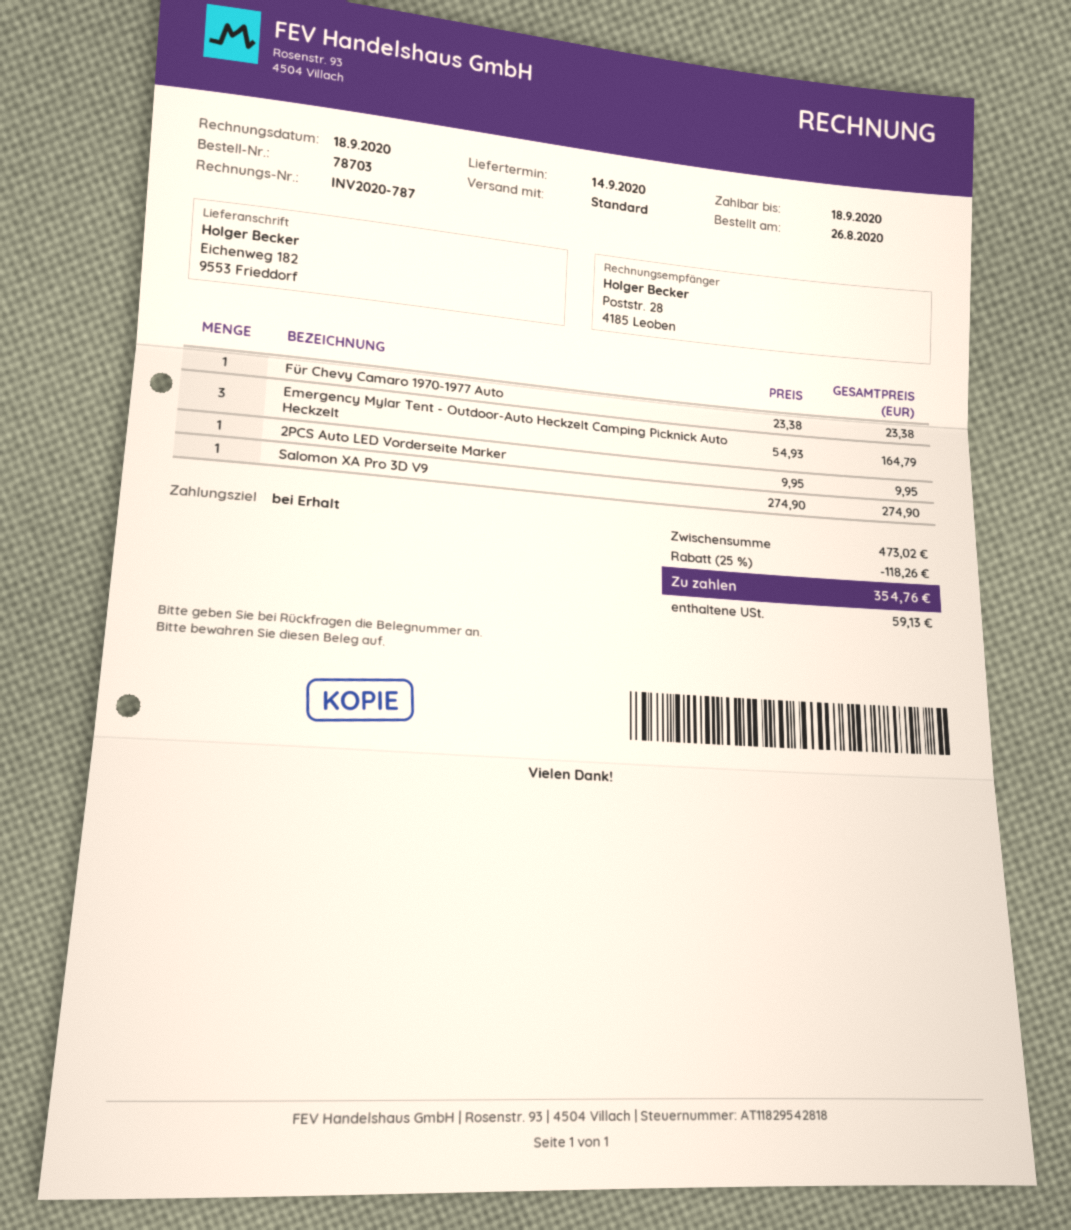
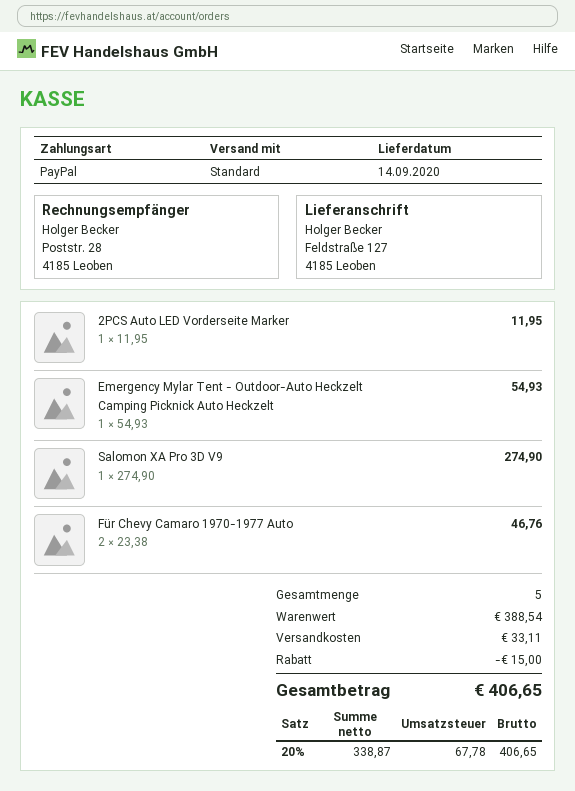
ship to: Eichenweg 182, 9553 Frieddorf -> Feldstraße 127, 4185 Leoben
Für Chevy Camaro 1970-1977 Auto: 1 x 23.38 = 23.38 -> 2 x 23.38 = 46.76
Emergency Mylar Tent - Outdoor-Auto Heckzelt Camping Picknick Auto Heckzelt: 3 x 54.93 = 164.79 -> 1 x 54.93 = 54.93
2PCS Auto LED Vorderseite Marker: 1 x 9.95 = 9.95 -> 1 x 11.95 = 11.95
subtotal: 473.02 -> 388.54
discount: 118.26 -> 15.00
shipping: none -> 33.11
tax: 59.13 -> 67.78
total: 354.76 -> 406.65

